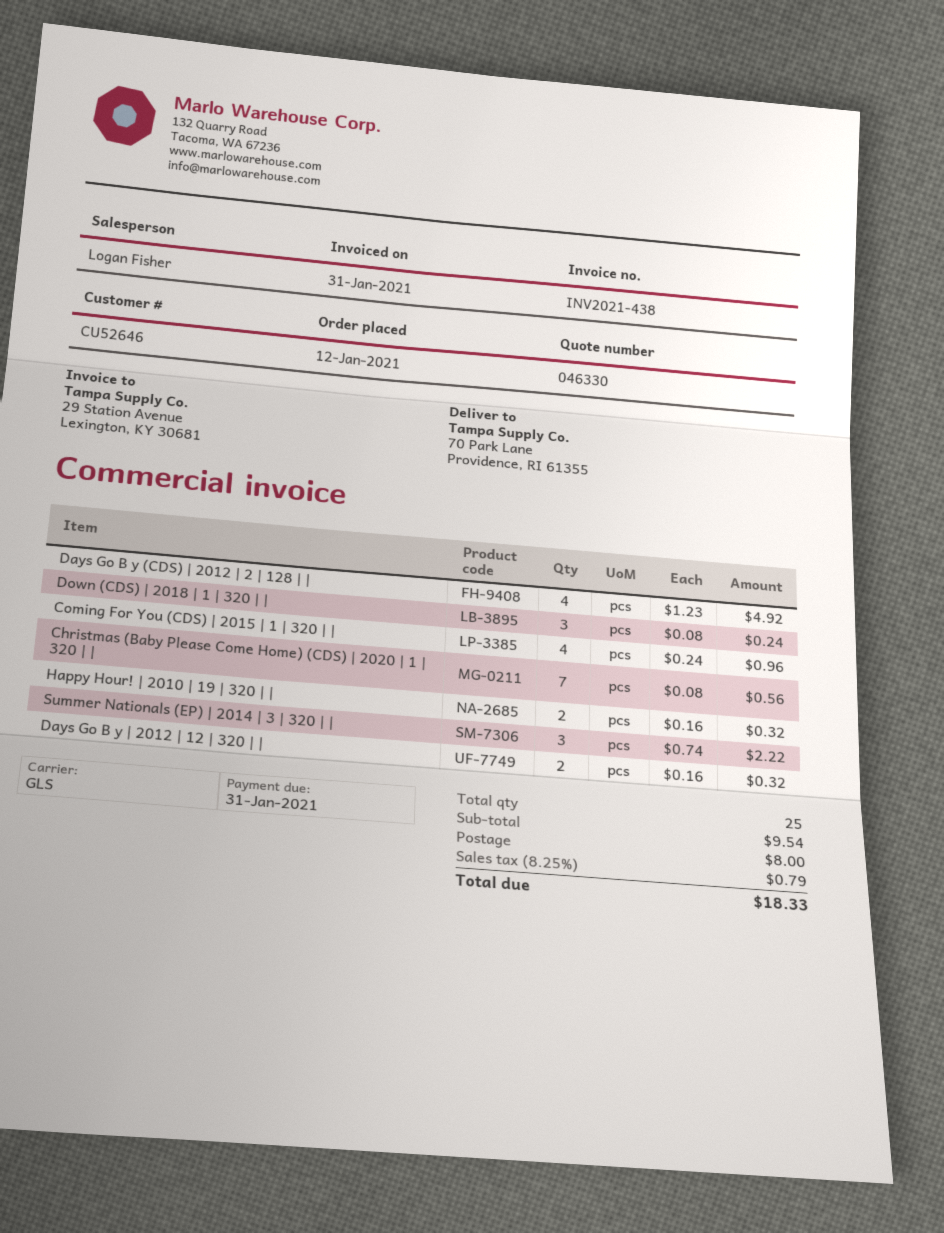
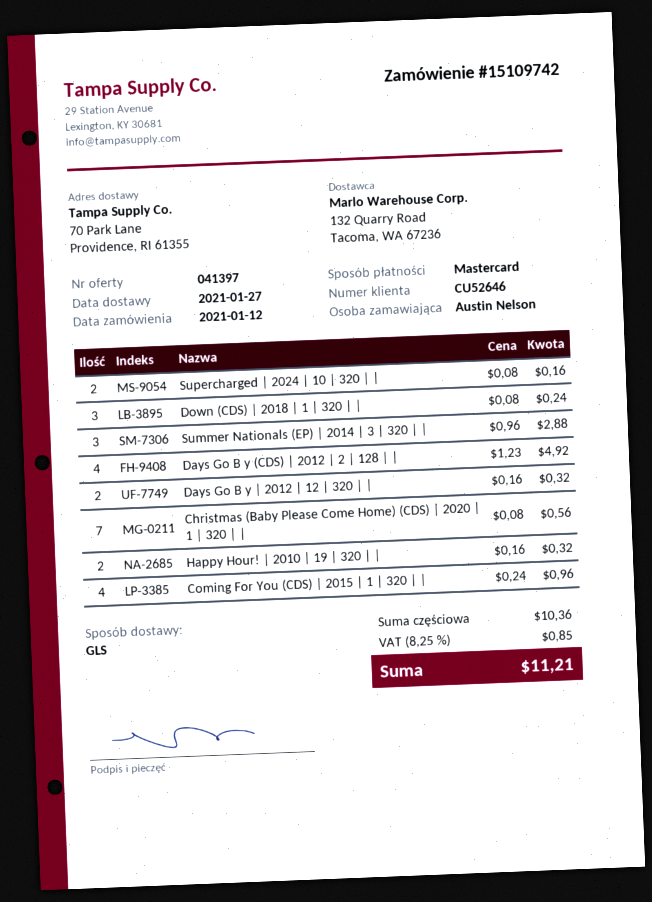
quote number: 046330 -> 041397
Summer Nationals (EP) | 2014 | 3 | 320 | |: 3 x 0.74 = 2.22 -> 3 x 0.96 = 2.88
Supercharged | 2024 | 10 | 320 | |: none -> 2 x 0.08 = 0.16
subtotal: 9.54 -> 10.36
shipping: 8.00 -> none
tax: 8.25% = 0.79 -> 8.25% = 0.85
total: 18.33 -> 11.21

